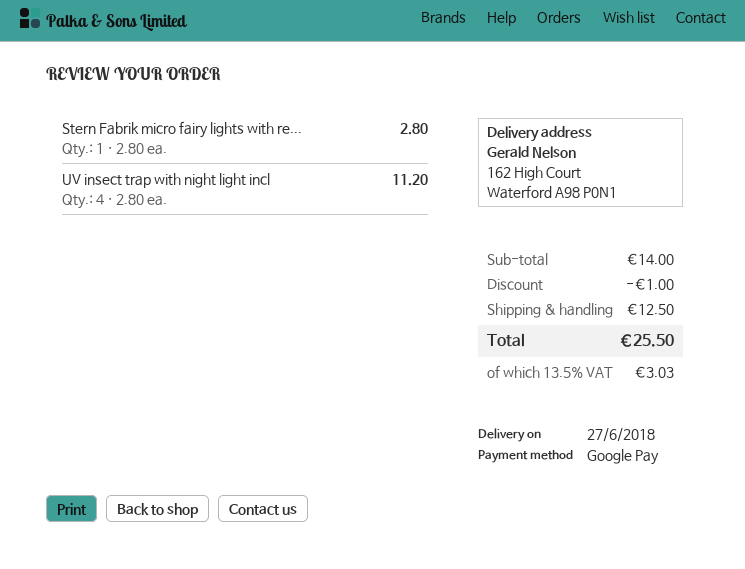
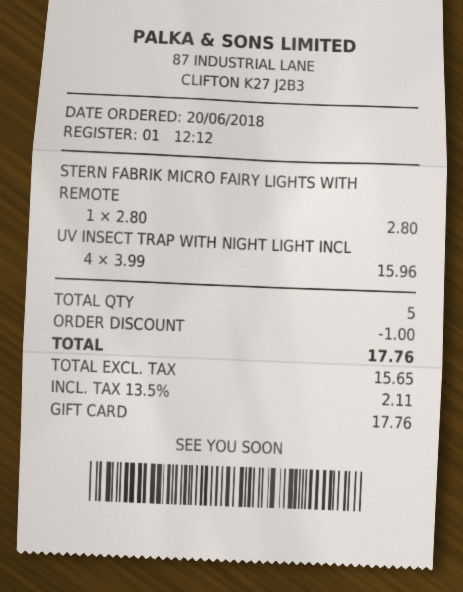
payment method: Google Pay -> gift card
UV insect trap with night light incl: 4 x 2.80 = 11.20 -> 4 x 3.99 = 15.96
shipping: 12.50 -> none
tax: 13.5% = 3.03 -> 13.5% = 2.11
total: 25.50 -> 17.76

